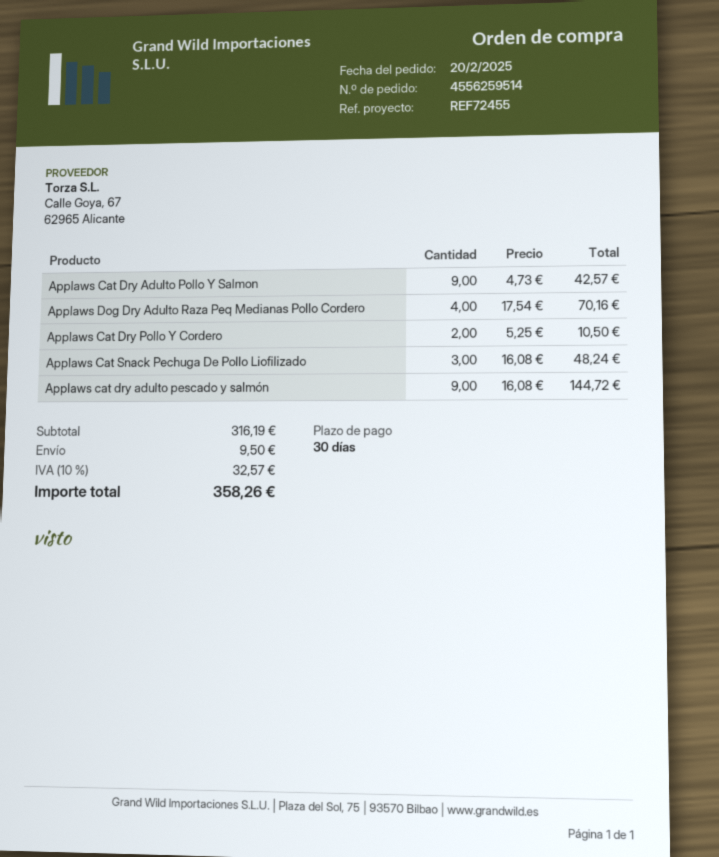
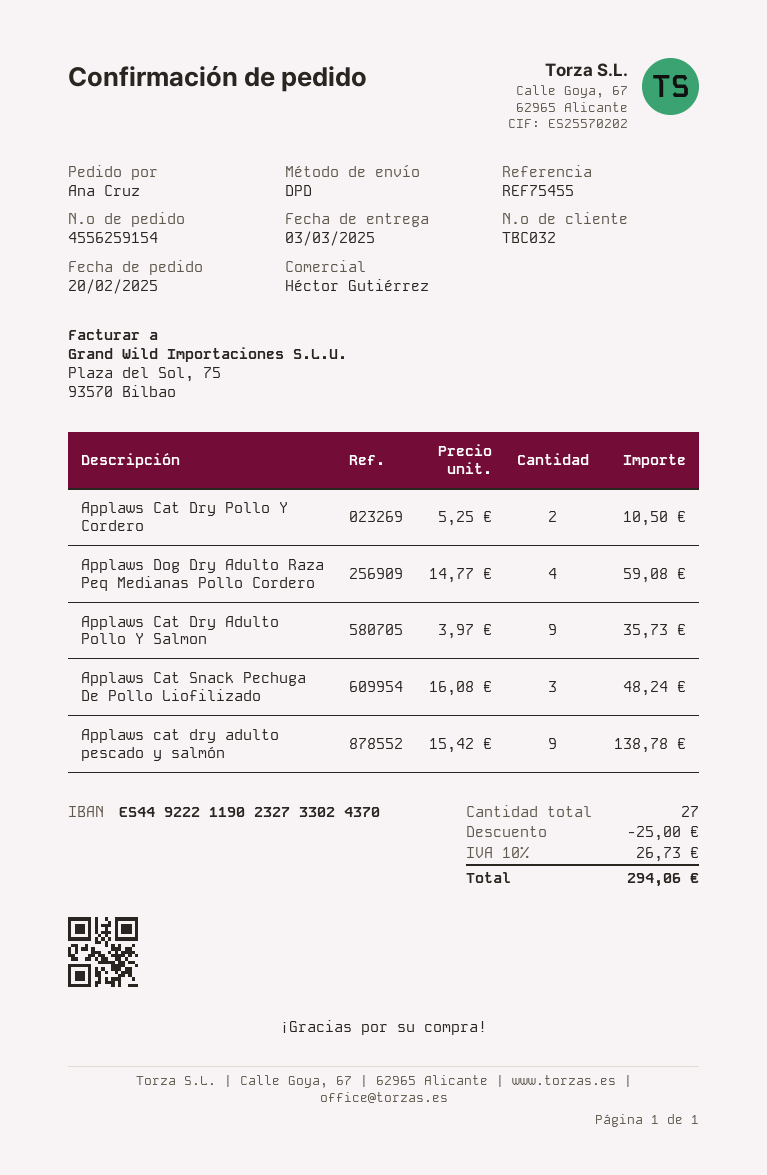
order number: 4556259514 -> 4556259154
reference: REF72455 -> REF75455
Applaws Cat Dry Adulto Pollo Y Salmon: 9 x 4.73 = 42.57 -> 9 x 3.97 = 35.73
Applaws Dog Dry Adulto Raza Peq Medianas Pollo Cordero: 4 x 17.54 = 70.16 -> 4 x 14.77 = 59.08
Applaws cat dry adulto pescado y salmón: 9 x 16.08 = 144.72 -> 9 x 15.42 = 138.78
discount: none -> 25.00
shipping: 9.50 -> none
tax: 10% = 32.57 -> 10% = 26.73
total: 358.26 -> 294.06

